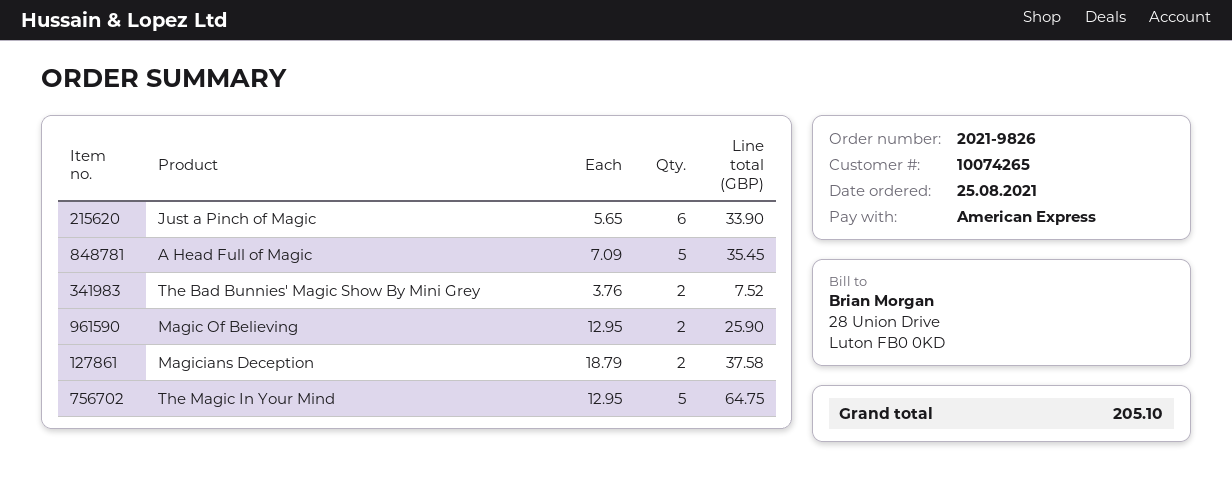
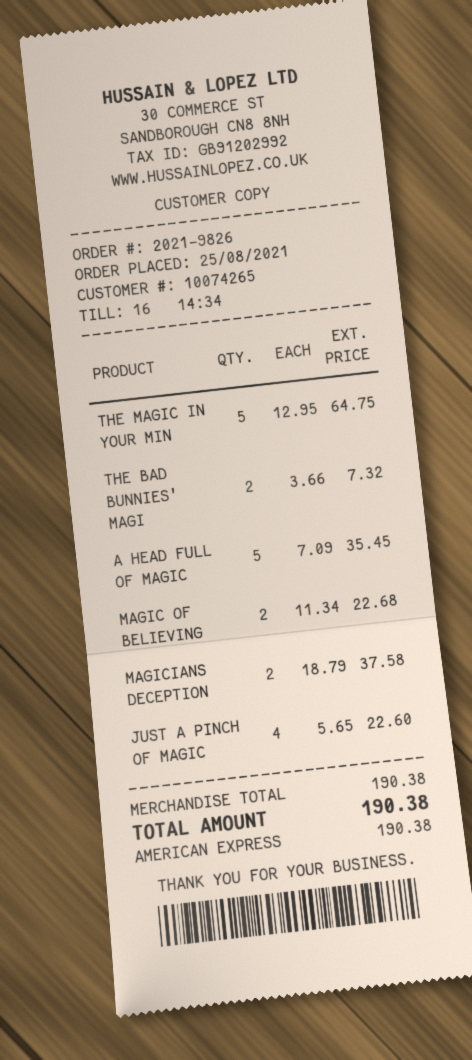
Just a Pinch of Magic: 6 x 5.65 = 33.90 -> 4 x 5.65 = 22.60
The Bad Bunnies' Magic Show By Mini Grey: 2 x 3.76 = 7.52 -> 2 x 3.66 = 7.32
Magic Of Believing: 2 x 12.95 = 25.90 -> 2 x 11.34 = 22.68
total: 205.10 -> 190.38

